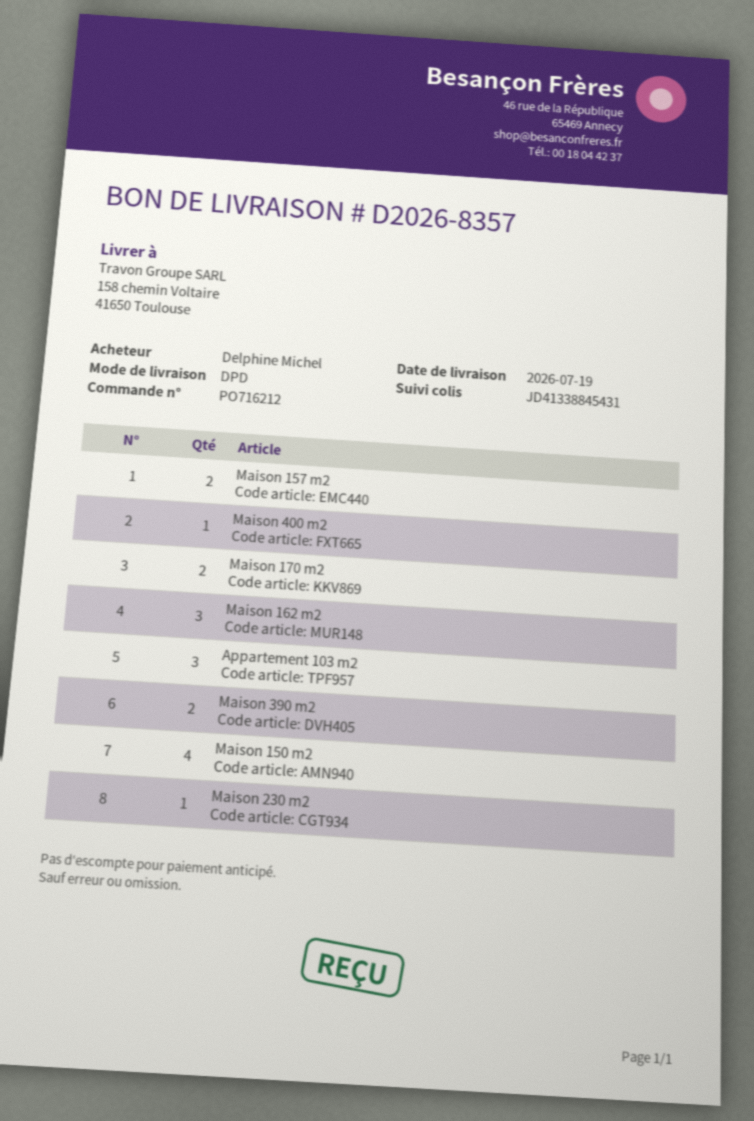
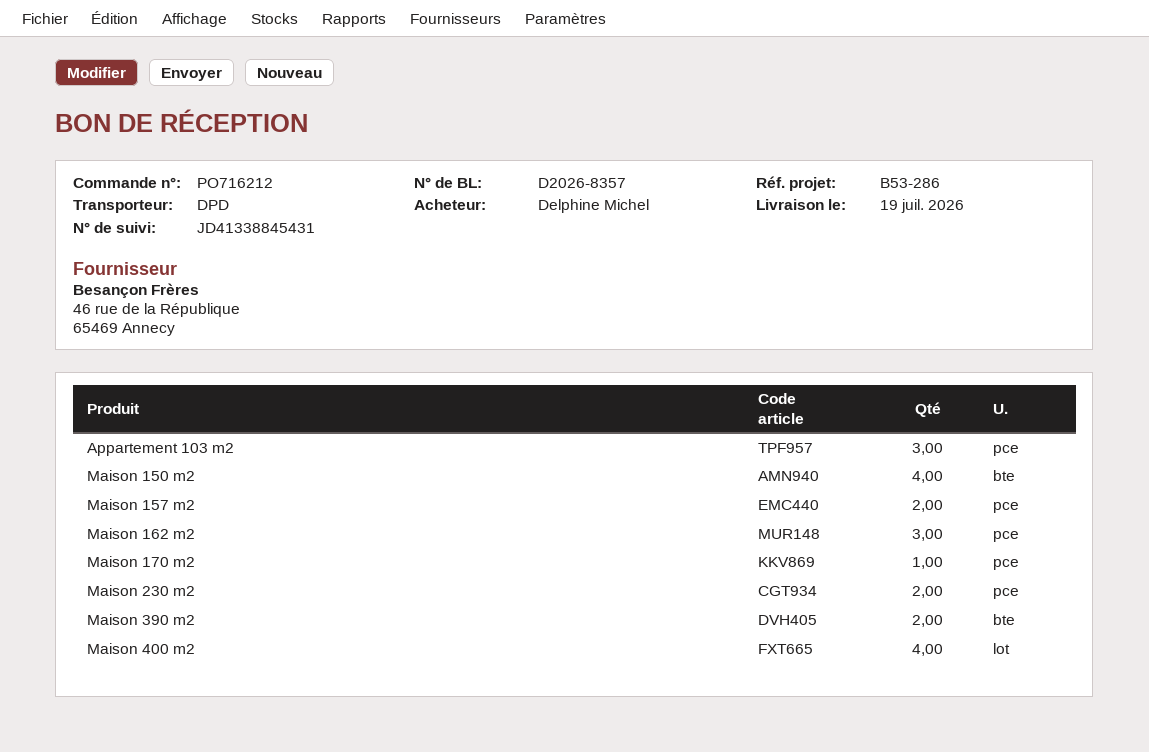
Maison 400 m2: 1 -> 4
Maison 170 m2: 2 -> 1
Maison 230 m2: 1 -> 2

